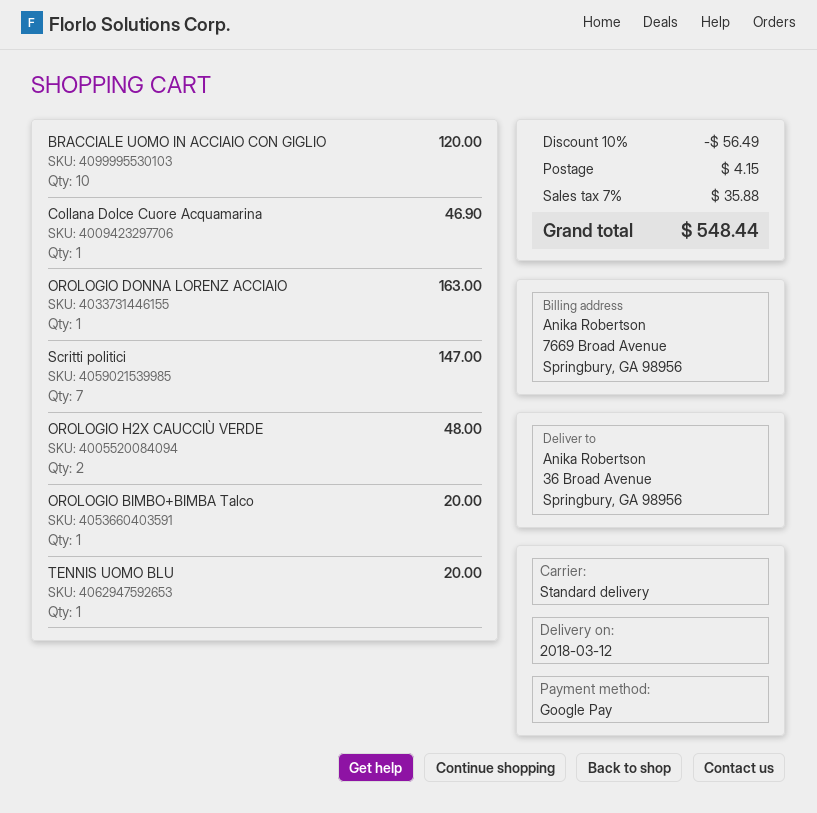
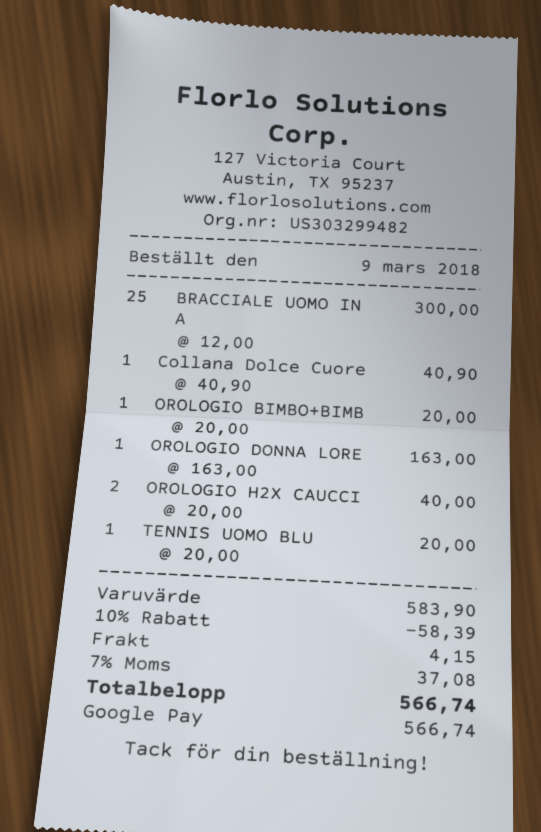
BRACCIALE UOMO IN ACCIAIO CON GIGLIO: 10 for 120.00 -> 25 for 300.00
Collana Dolce Cuore Acquamarina: 1 for 46.90 -> 1 for 40.90
Scritti politici: 7 for 147.00 -> none
OROLOGIO H2X CAUCCIÙ VERDE: 2 for 48.00 -> 2 for 40.00
discount: 10% = 56.49 -> 10% = 58.39
tax: 7% = 35.88 -> 7% = 37.08
total: 548.44 -> 566.74

